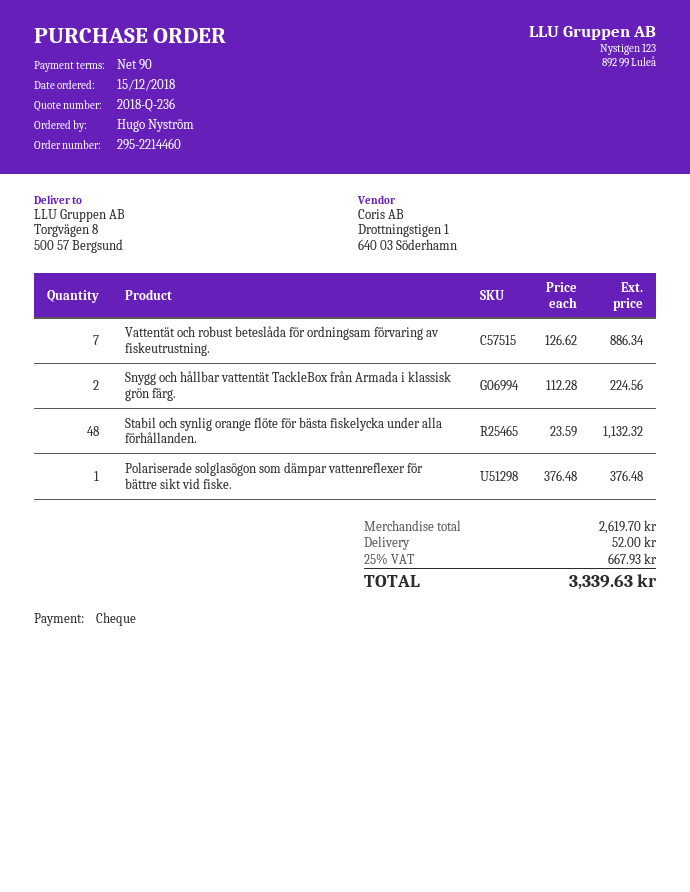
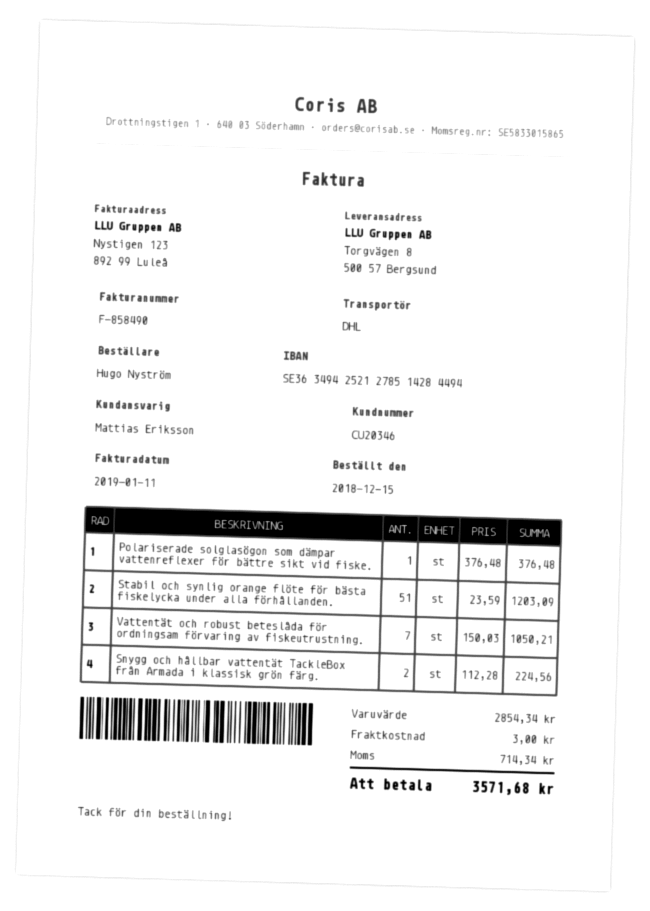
Vattentät och robust beteslåda för ordningsam förvaring av fiskeutrustning.: 7 x 126.62 = 886.34 -> 7 x 150.03 = 1050.21
Stabil och synlig orange flöte för bästa fiskelycka under alla förhållanden.: 48 x 23.59 = 1132.32 -> 51 x 23.59 = 1203.09
subtotal: 2619.70 -> 2854.34
shipping: 52.00 -> 3.00
tax: 667.93 -> 714.34
total: 3339.63 -> 3571.68

